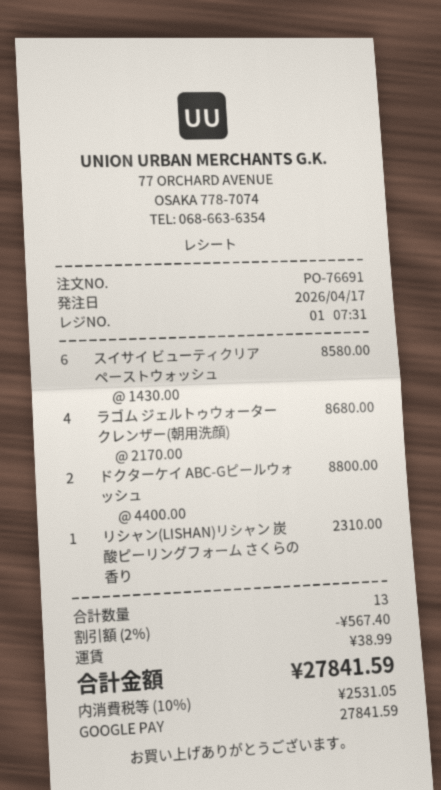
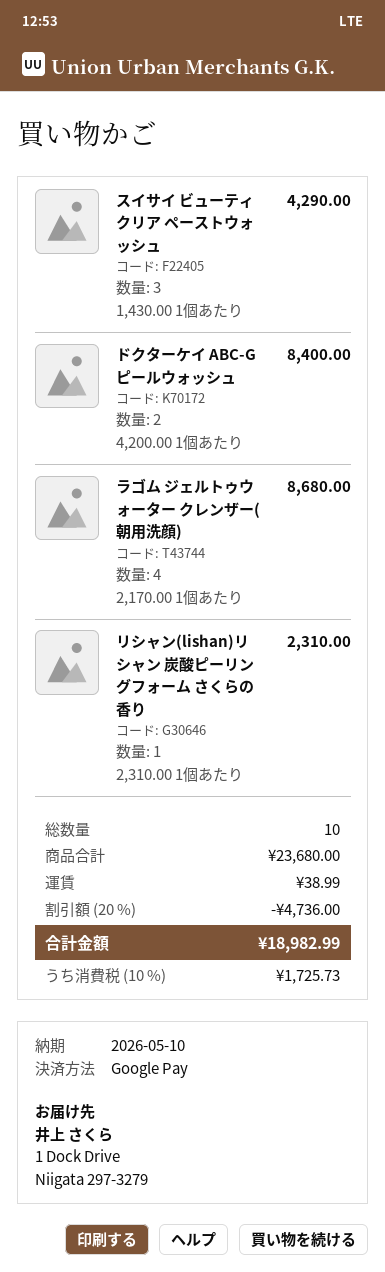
スイサイ ビューティクリア ペーストウォッシュ: 6 x 1430.00 = 8580.00 -> 3 x 1430.00 = 4290.00
ドクターケイ ABC-Gピールウォッシュ: 2 x 4400.00 = 8800.00 -> 2 x 4200.00 = 8400.00
total quantity: 13 -> 10
discount: 2% = 567.40 -> 20% = 4736.00
tax: 10% = 2531.05 -> 10% = 1725.73
total: 27841.59 -> 18982.99

